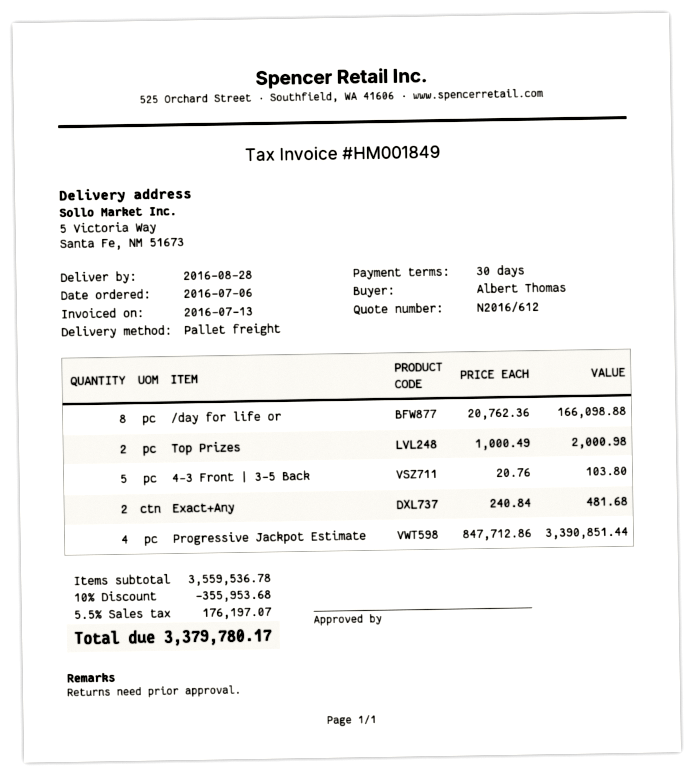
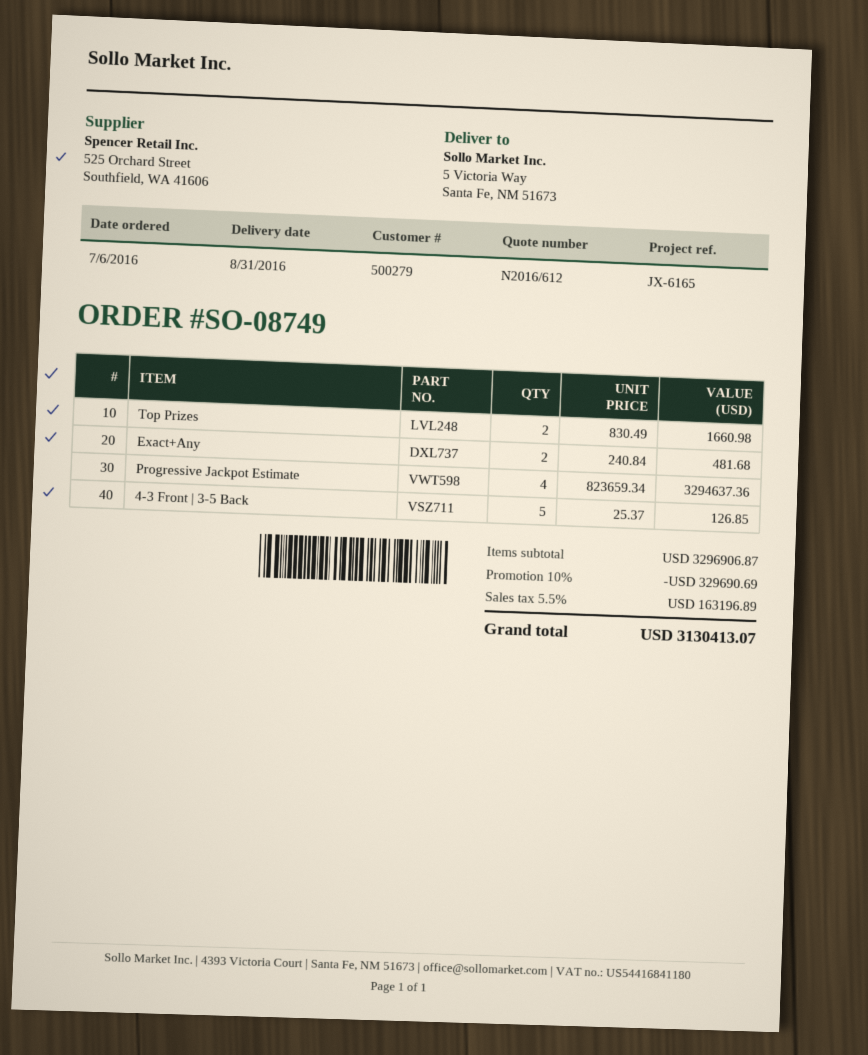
delivery date: 2016-08-28 -> 2016-08-31
/day for life or: 8 x 20762.36 = 166098.88 -> none
Top Prizes: 2 x 1000.49 = 2000.98 -> 2 x 830.49 = 1660.98
4‑3 Front | 3‑5 Back: 5 x 20.76 = 103.80 -> 5 x 25.37 = 126.85
Progressive Jackpot Estimate: 4 x 847712.86 = 3390851.44 -> 4 x 823659.34 = 3294637.36
subtotal: 3559536.78 -> 3296906.87
discount: 10% = 355953.68 -> 10% = 329690.69
tax: 5.5% = 176197.07 -> 5.5% = 163196.89
total: 3379780.17 -> 3130413.07

